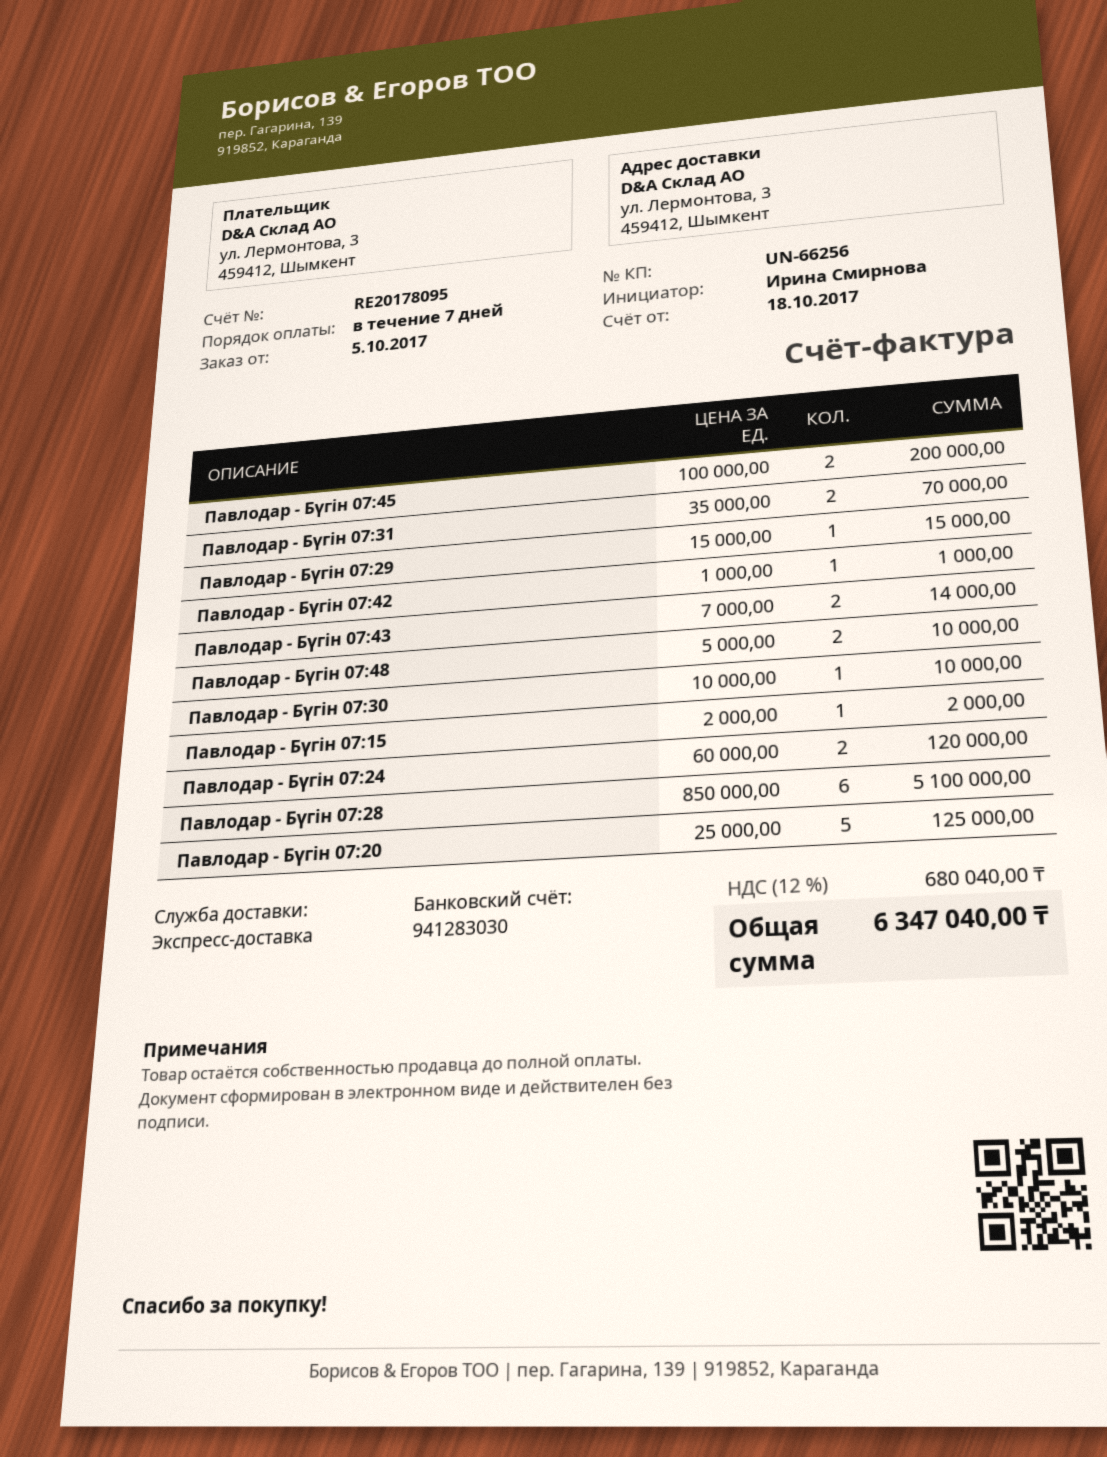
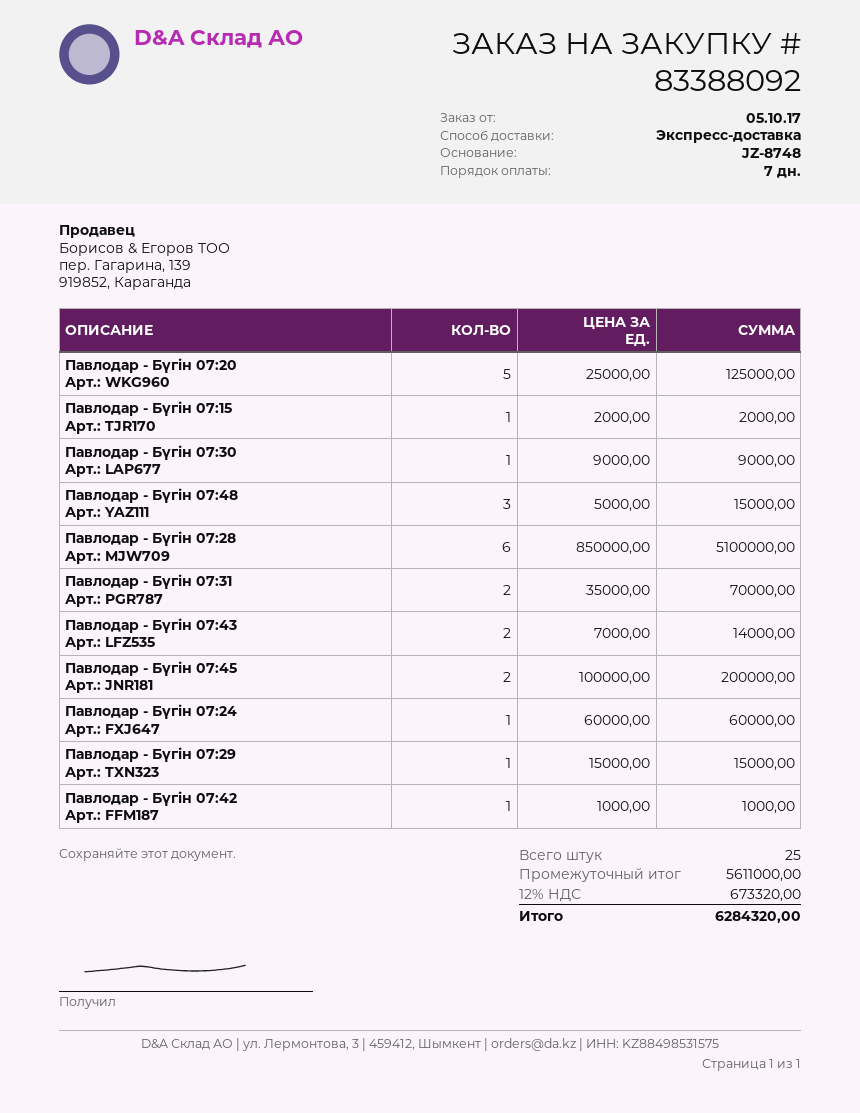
Павлодар - Бүгін 07:48: 2 x 5000.00 = 10000.00 -> 3 x 5000.00 = 15000.00
Павлодар - Бүгін 07:30: 1 x 10000.00 = 10000.00 -> 1 x 9000.00 = 9000.00
Павлодар - Бүгін 07:24: 2 x 60000.00 = 120000.00 -> 1 x 60000.00 = 60000.00
tax: 12% = 680040.00 -> 12% = 673320.00
total: 6347040.00 -> 6284320.00

